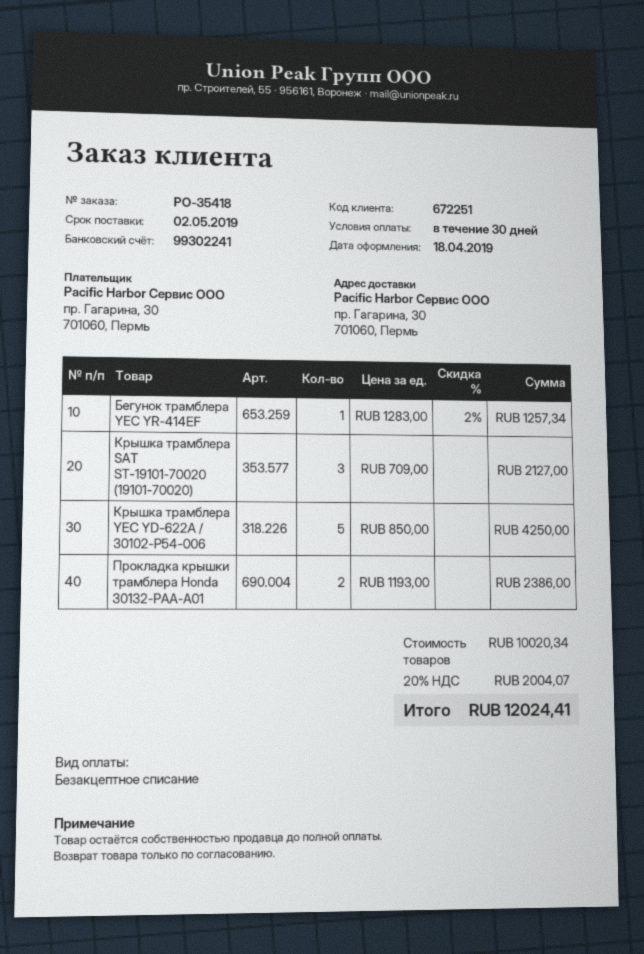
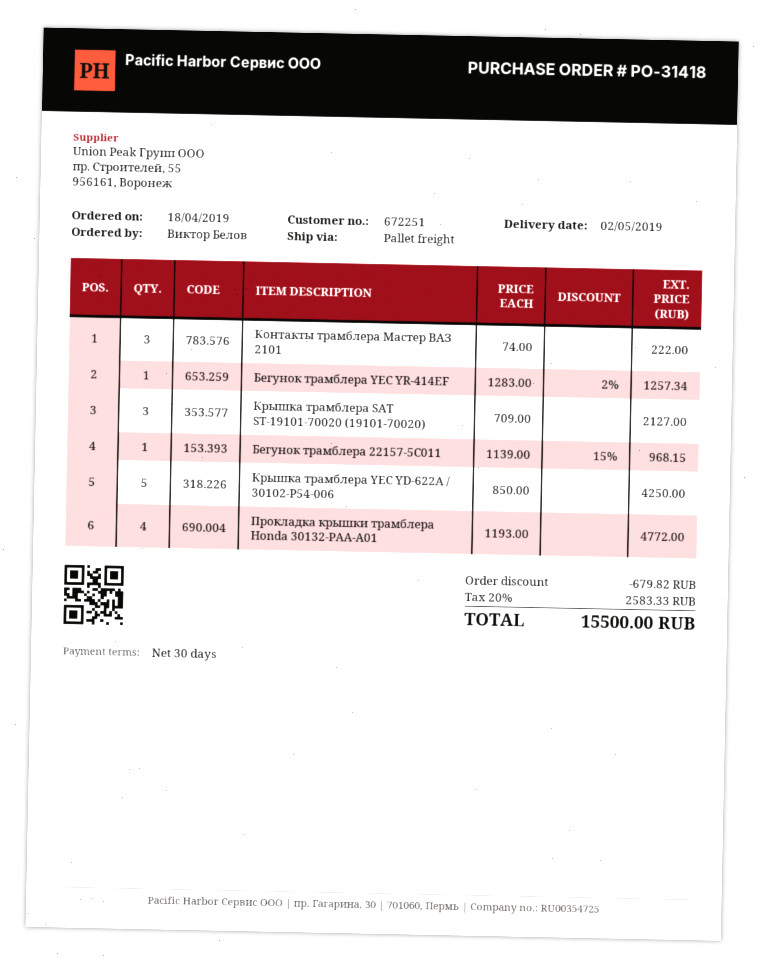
order number: PO-35418 -> PO-31418
Прокладка крышки трамблера Honda 30132-PAA-A01: 2 x 1193.00 = 2386.00 -> 4 x 1193.00 = 4772.00
Контакты трамблера Мастер ВАЗ 2101: none -> 3 x 74.00 = 222.00
Бегунок трамблера 22157-5C011: none -> 1 x 1139.00 - 15% = 968.15
discount: none -> 679.82
tax: 20% = 2004.07 -> 20% = 2583.33
total: 12024.41 -> 15500.00

